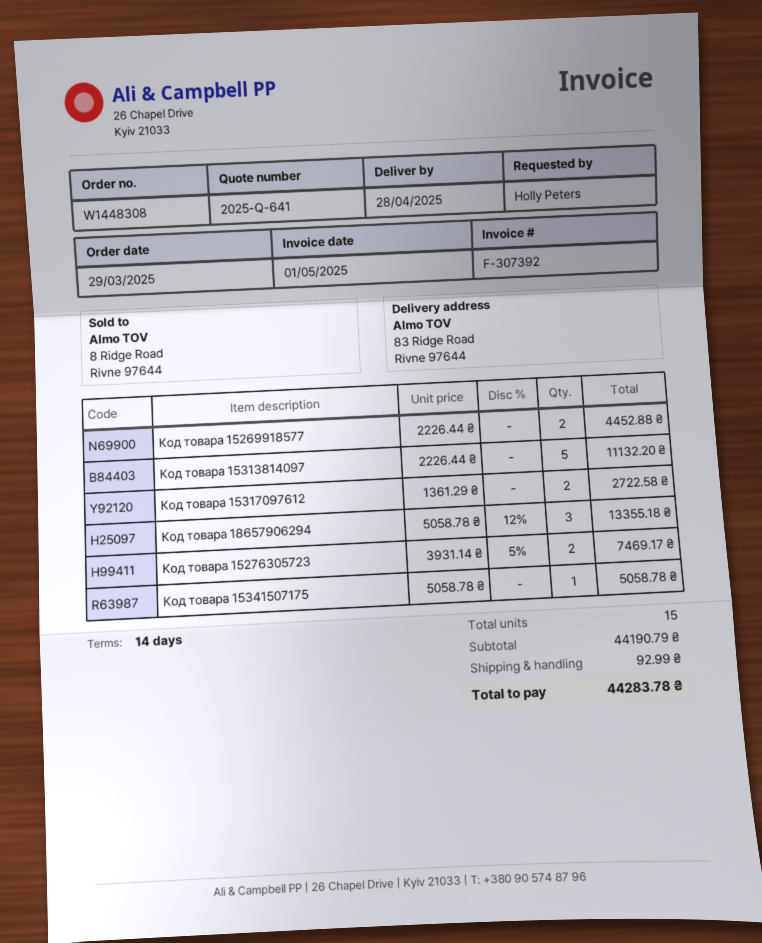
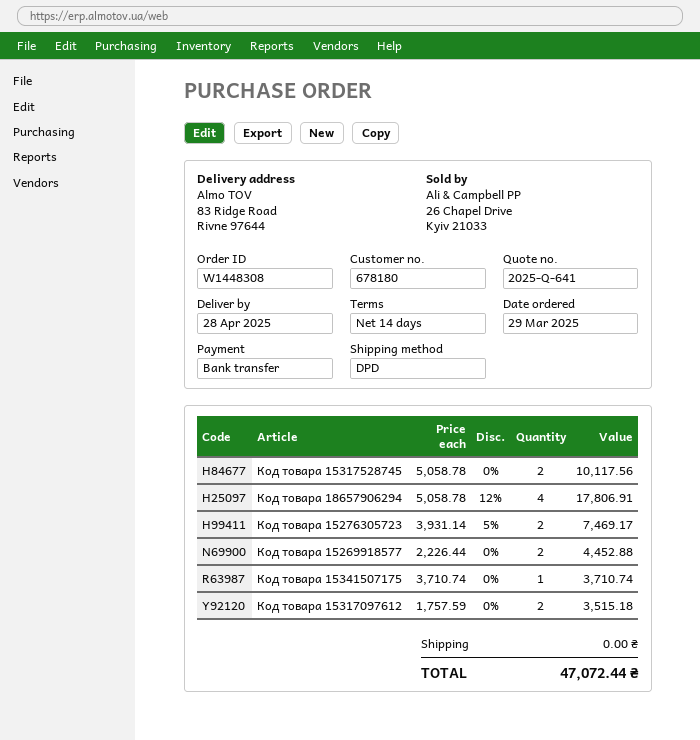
Код товара 15313814097: 5 x 2226.44 = 11132.20 -> none
Код товара 15317097612: 2 x 1361.29 = 2722.58 -> 2 x 1757.59 = 3515.18
Код товара 18657906294: 3 x 5058.78 - 12% = 13355.18 -> 4 x 5058.78 - 12% = 17806.91
Код товара 15341507175: 1 x 5058.78 = 5058.78 -> 1 x 3710.74 = 3710.74
Код товара 15317528745: none -> 2 x 5058.78 = 10117.56
shipping: 92.99 -> 0.00
total: 44283.78 -> 47072.44

